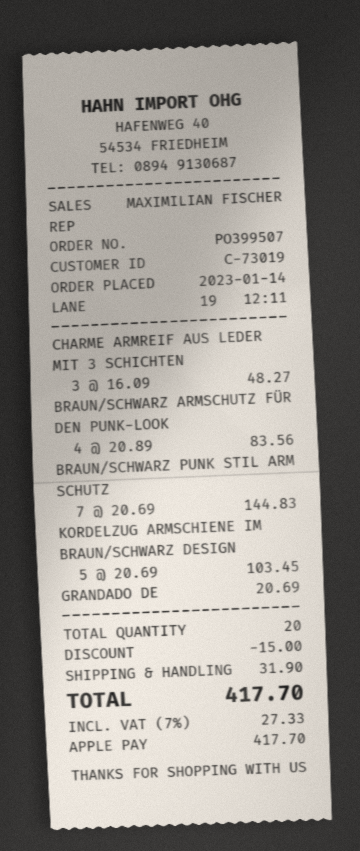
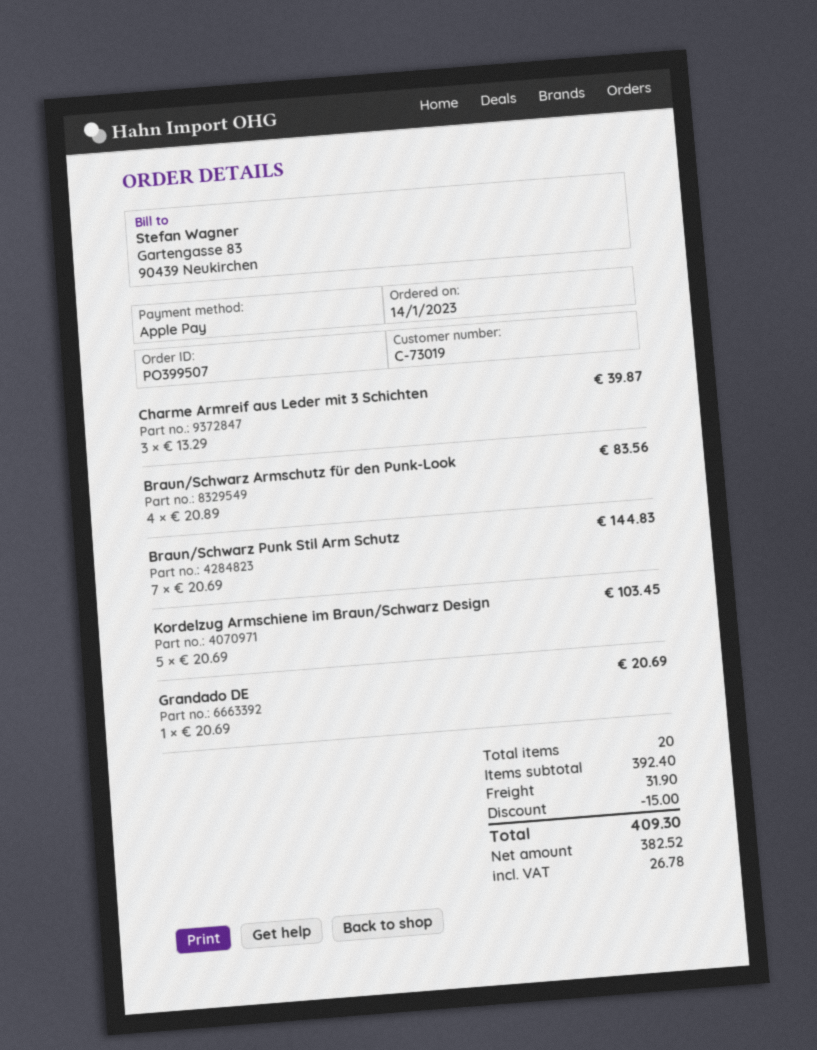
CHARME ARMREIF AUS LEDER MIT 3 SCHICHTEN: 3 x 16.09 = 48.27 -> 3 x 13.29 = 39.87
tax: 27.33 -> 26.78
total: 417.70 -> 409.30

